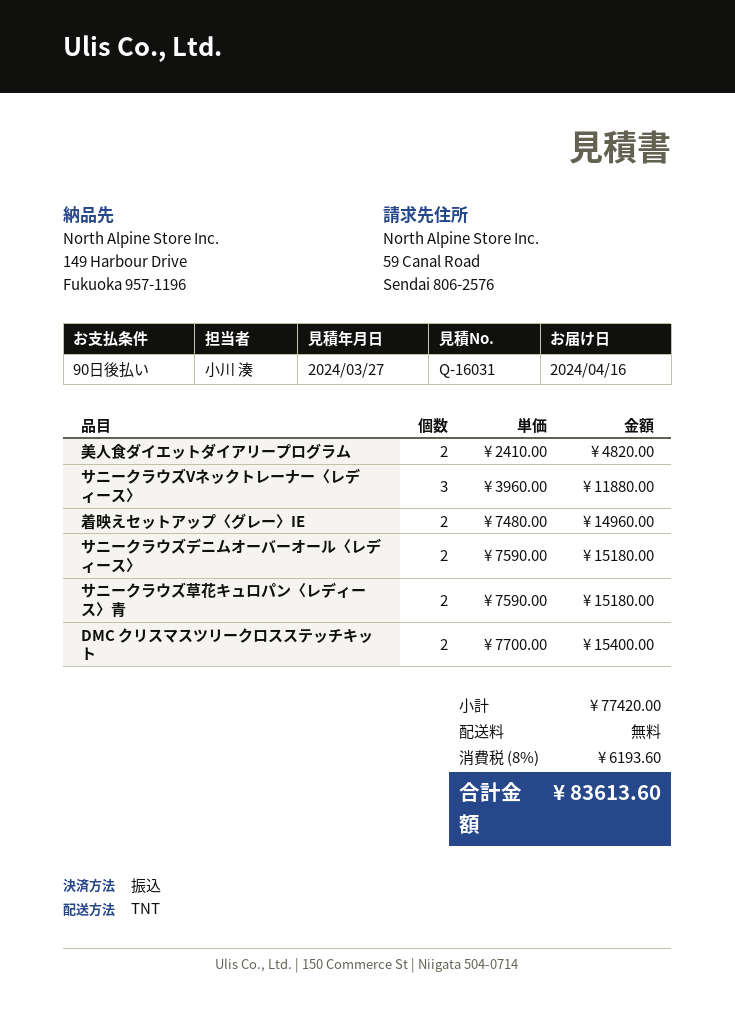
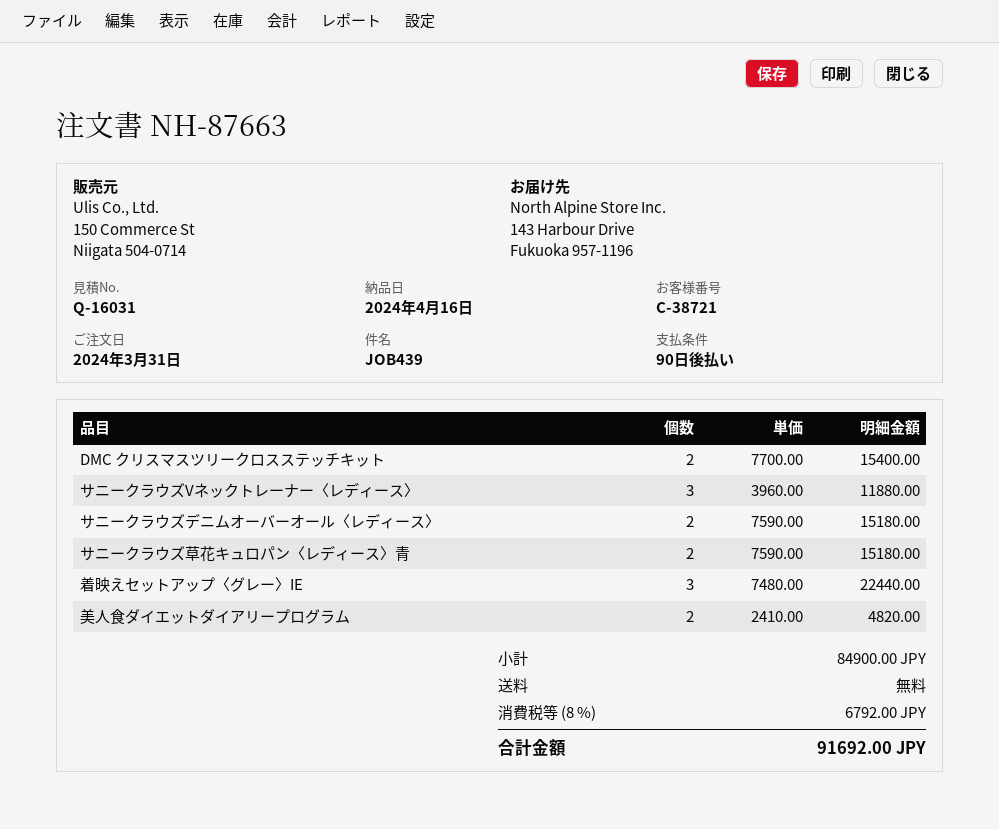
ship to: 149 Harbour Drive, Fukuoka 957-1196 -> 143 Harbour Drive, Fukuoka 957-1196
着映えセットアップ〈グレー〉IE: 2 x 7480.00 = 14960.00 -> 3 x 7480.00 = 22440.00
subtotal: 77420.00 -> 84900.00
tax: 8% = 6193.60 -> 8% = 6792.00
total: 83613.60 -> 91692.00

